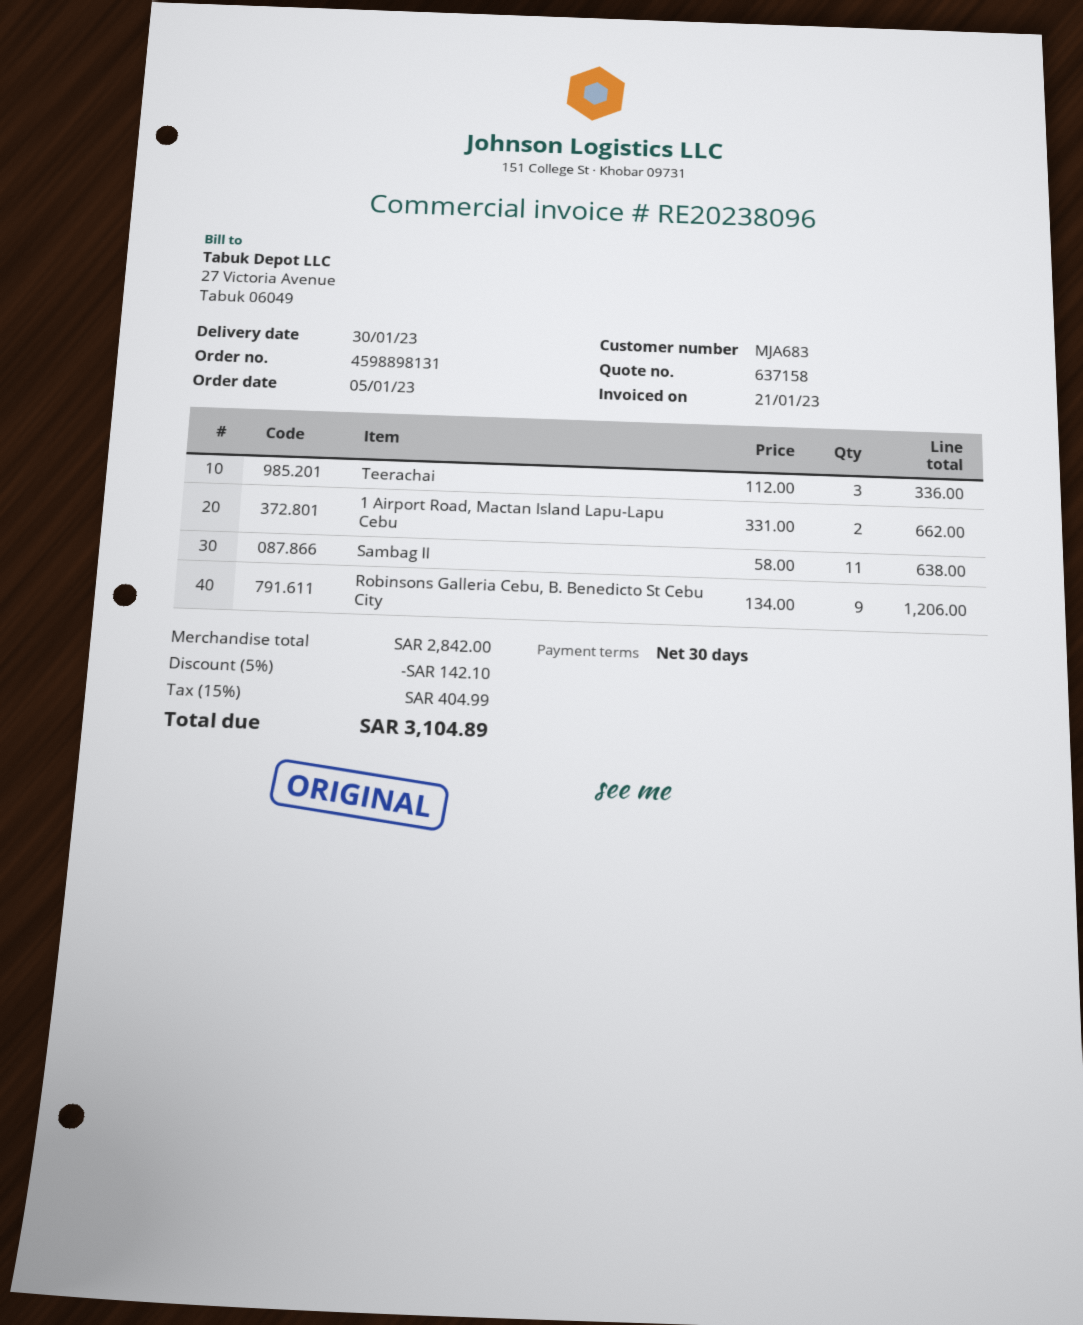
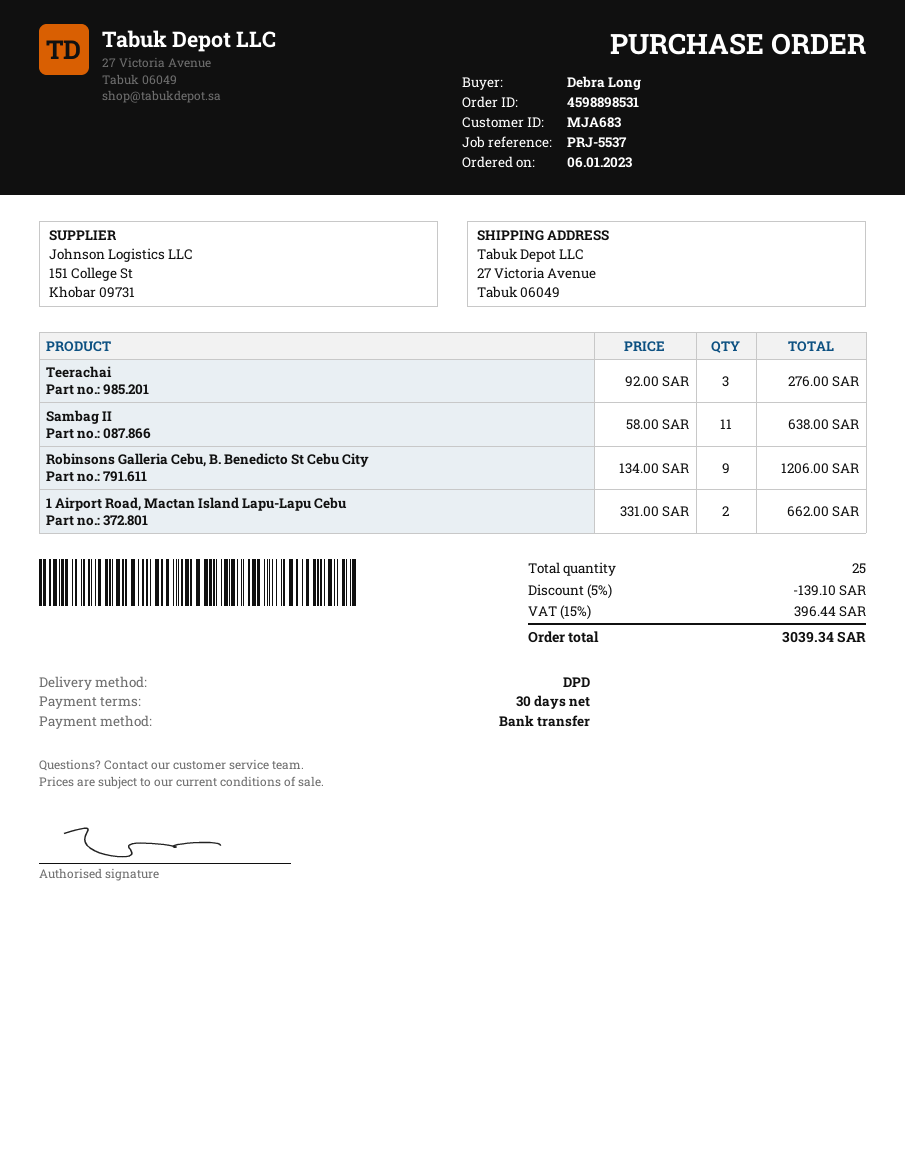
order number: 4598898131 -> 4598898531
order date: 2023-01-05 -> 2023-01-06
Teerachai: 3 x 112.00 = 336.00 -> 3 x 92.00 = 276.00
discount: 5% = 142.10 -> 5% = 139.10
tax: 15% = 404.99 -> 15% = 396.44
total: 3104.89 -> 3039.34

